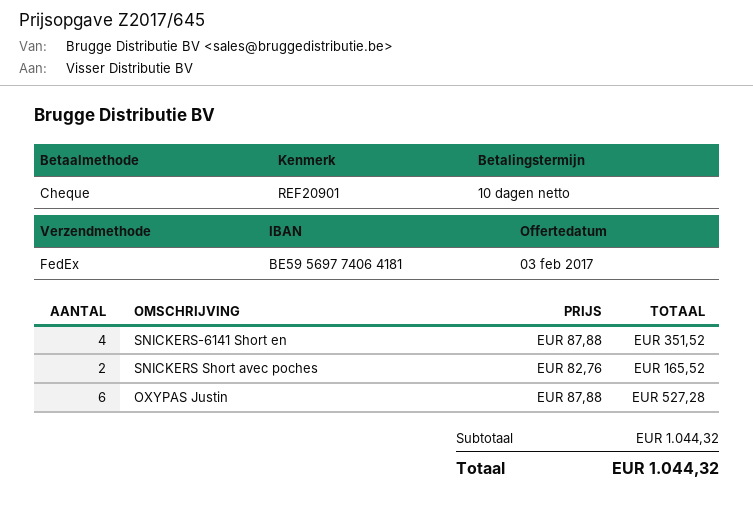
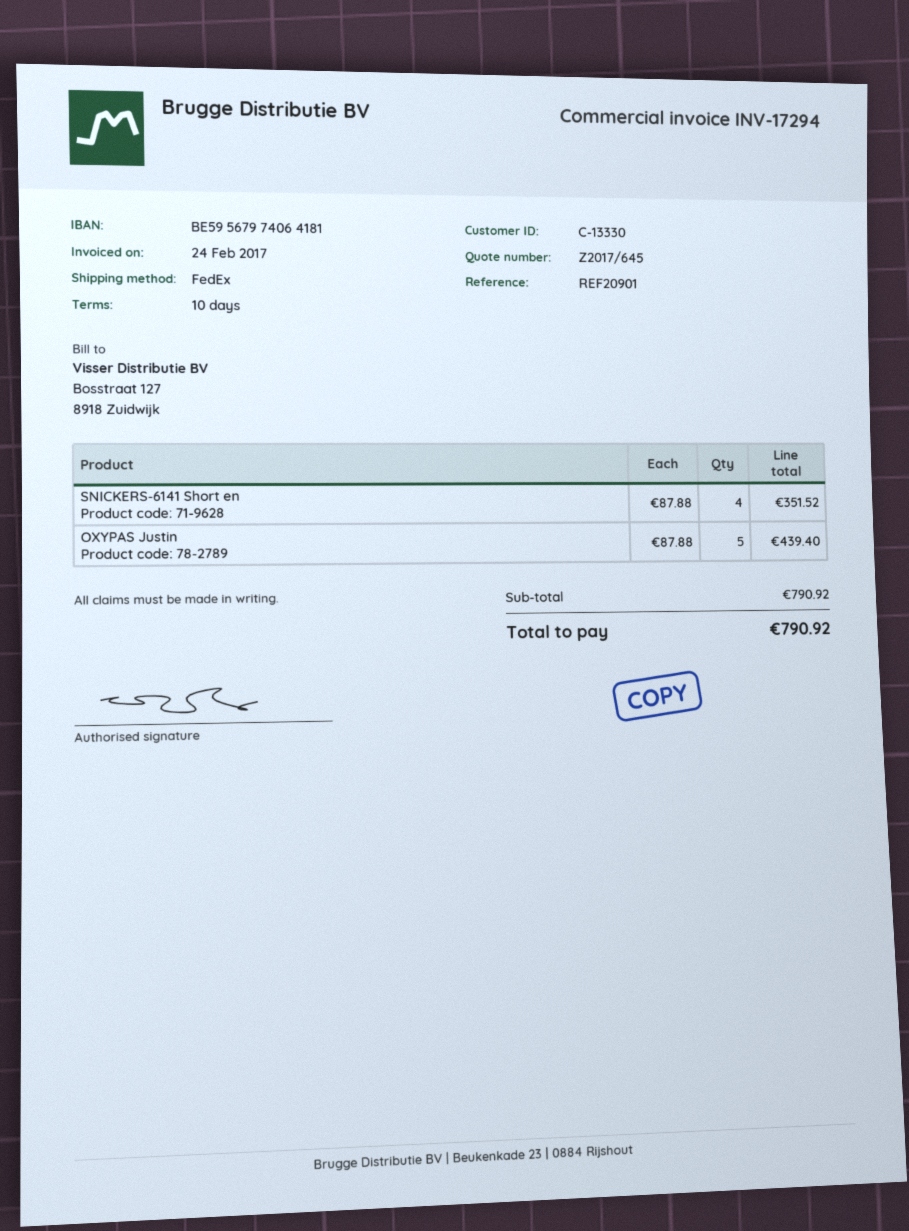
bank account: BE59569774064181 -> BE59567974064181
SNICKERS Short avec poches: 2 x 82.76 = 165.52 -> none
OXYPAS Justin: 6 x 87.88 = 527.28 -> 5 x 87.88 = 439.40
subtotal: 1044.32 -> 790.92
total: 1044.32 -> 790.92

